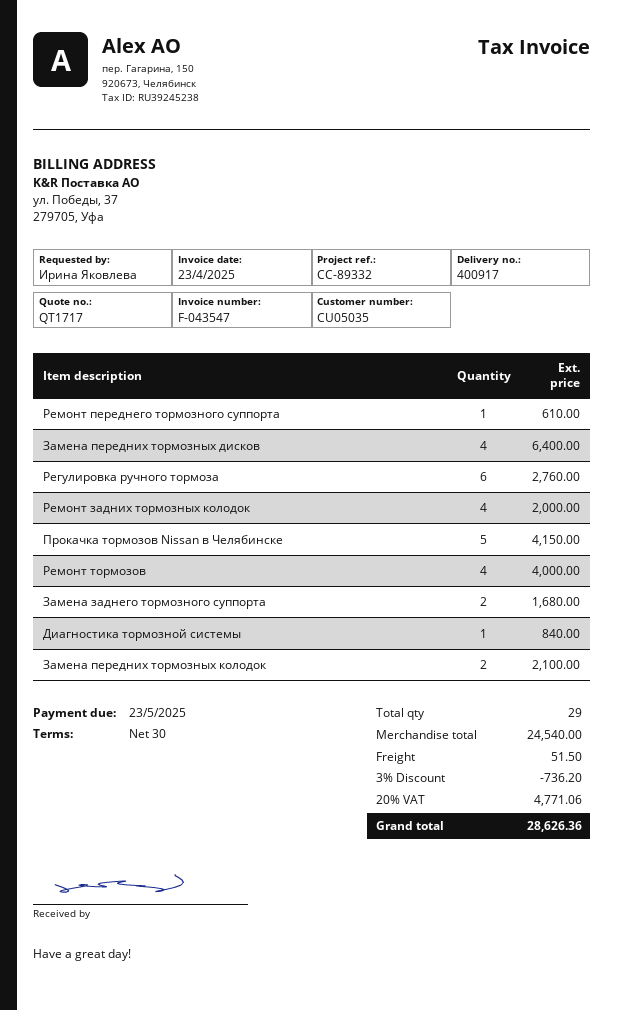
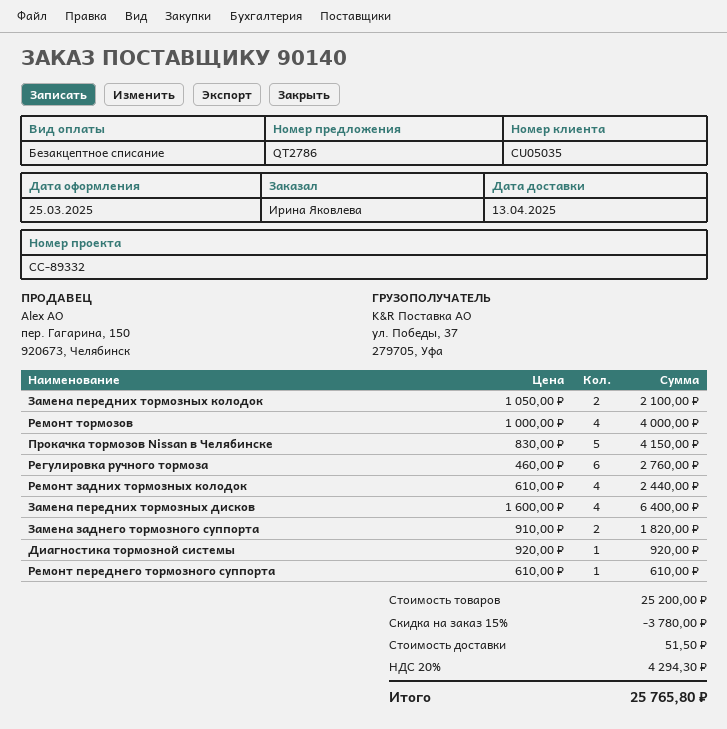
quote number: QT1717 -> QT2786
Ремонт задних тормозных колодок: 4 for 2000.00 -> 4 for 2440.00
Замена заднего тормозного суппорта: 2 for 1680.00 -> 2 for 1820.00
Диагностика тормозной системы: 1 for 840.00 -> 1 for 920.00
subtotal: 24540.00 -> 25200.00
discount: 3% = 736.20 -> 15% = 3780.00
tax: 20% = 4771.06 -> 20% = 4294.30
total: 28626.36 -> 25765.80

